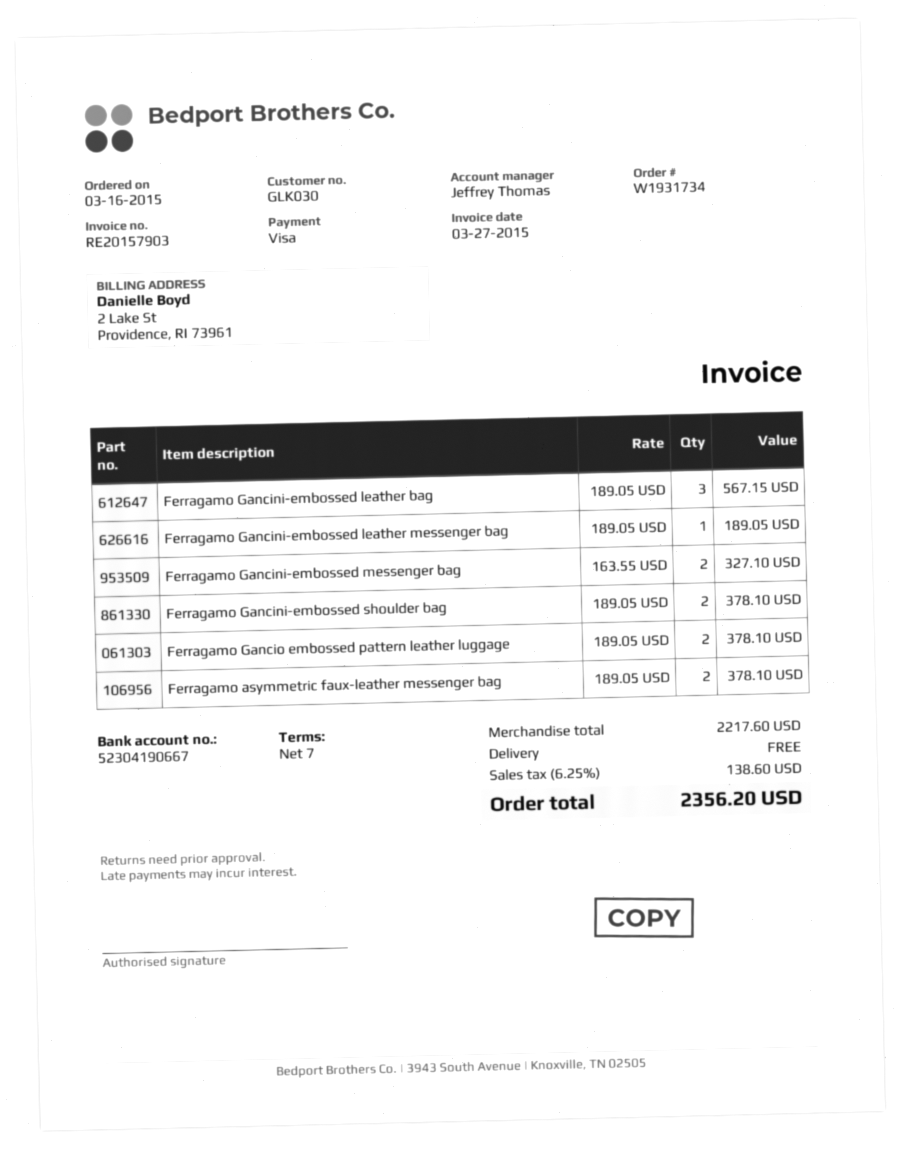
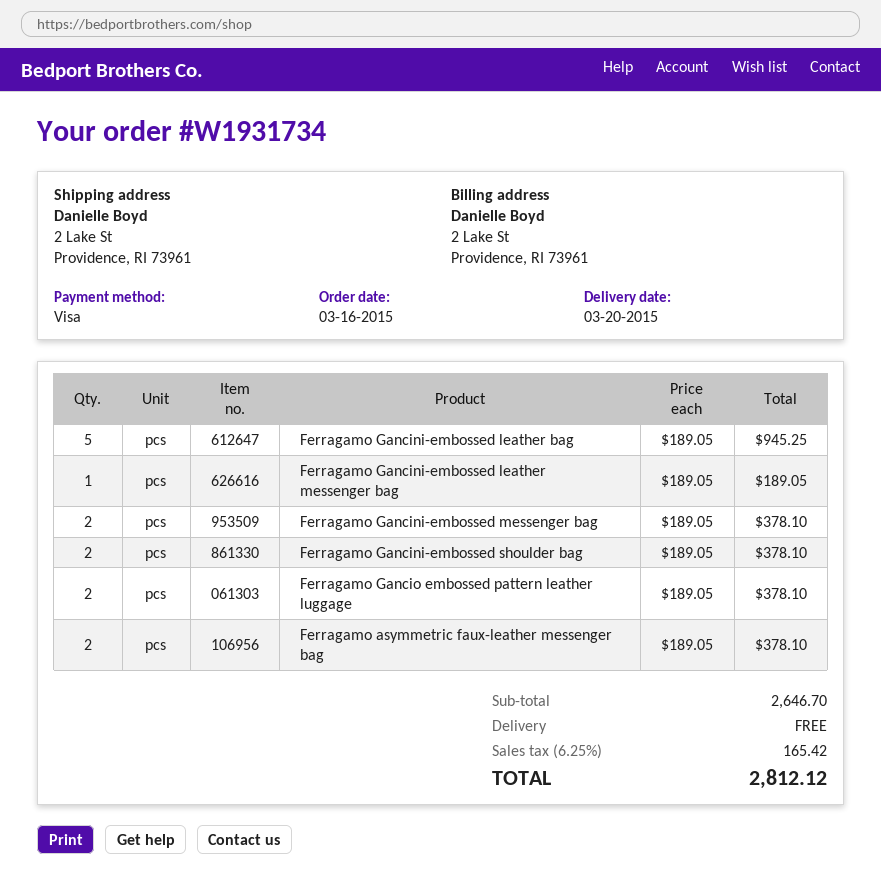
Ferragamo Gancini-embossed leather bag: 3 x 189.05 = 567.15 -> 5 x 189.05 = 945.25
Ferragamo Gancini-embossed messenger bag: 2 x 163.55 = 327.10 -> 2 x 189.05 = 378.10
subtotal: 2217.60 -> 2646.70
tax: 6.25% = 138.60 -> 6.25% = 165.42
total: 2356.20 -> 2812.12

